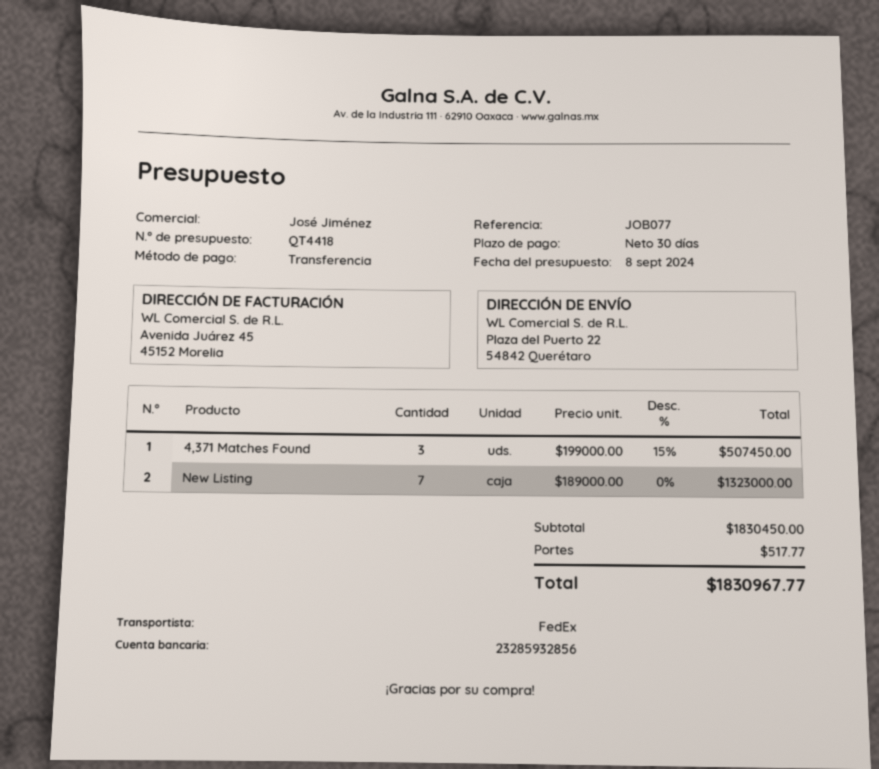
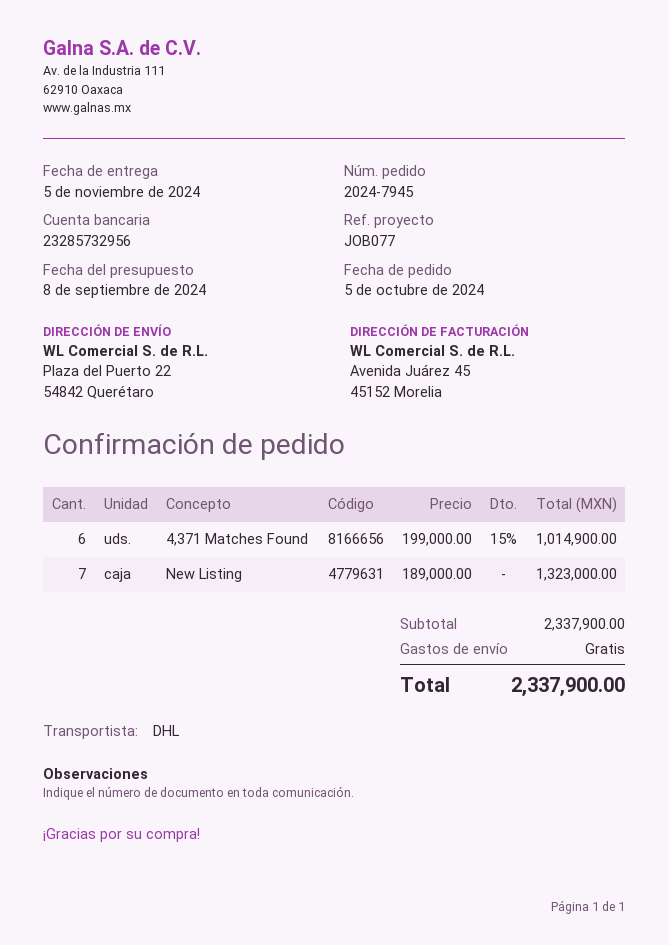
bank account: 23285932856 -> 23285732956
shipping method: FedEx -> DHL
4,371 Matches Found: 3 x 199000.00 - 15% = 507450.00 -> 6 x 199000.00 - 15% = 1014900.00
subtotal: 1830450.00 -> 2337900.00
shipping: 517.77 -> 0.00
total: 1830967.77 -> 2337900.00

